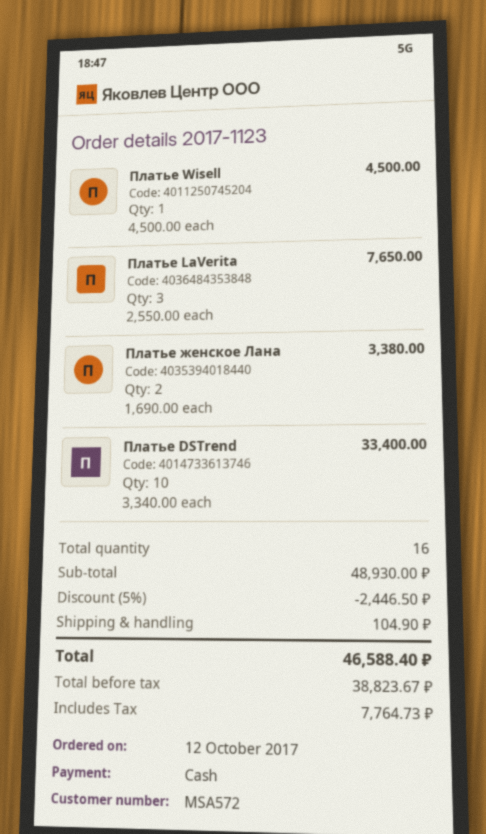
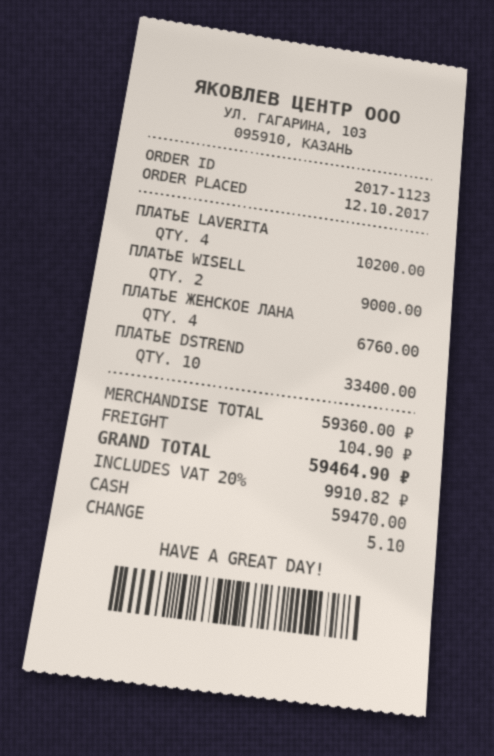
Платье Wisell: 1 for 4500.00 -> 2 for 9000.00
Платье LaVerita: 3 for 7650.00 -> 4 for 10200.00
Платье женское Лана: 2 for 3380.00 -> 4 for 6760.00
subtotal: 48930.00 -> 59360.00
discount: 5% = 2446.50 -> none
tax: 7764.73 -> 9910.82
total: 46588.40 -> 59464.90

